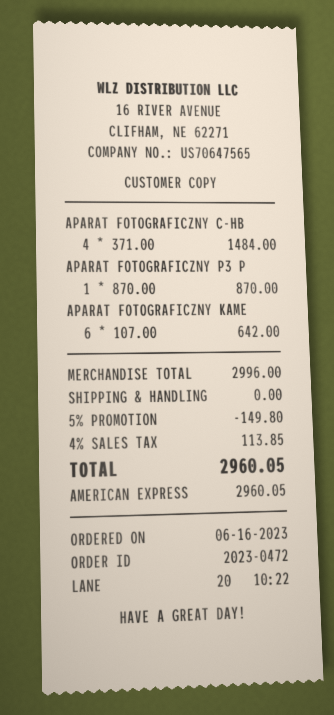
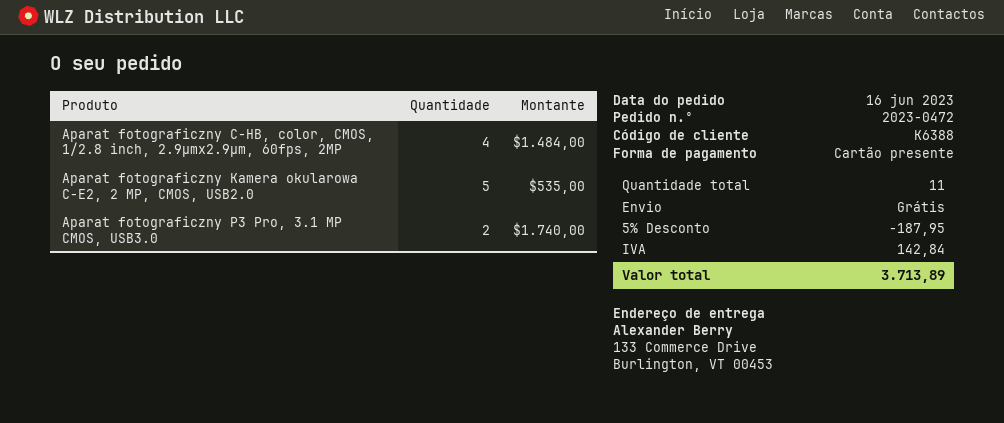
payment method: American Express -> gift card
APARAT FOTOGRAFICZNY P3 P: 1 for 870.00 -> 2 for 1740.00
APARAT FOTOGRAFICZNY KAME: 6 for 642.00 -> 5 for 535.00
discount: 5% = 149.80 -> 5% = 187.95
tax: 113.85 -> 142.84
total: 2960.05 -> 3713.89

